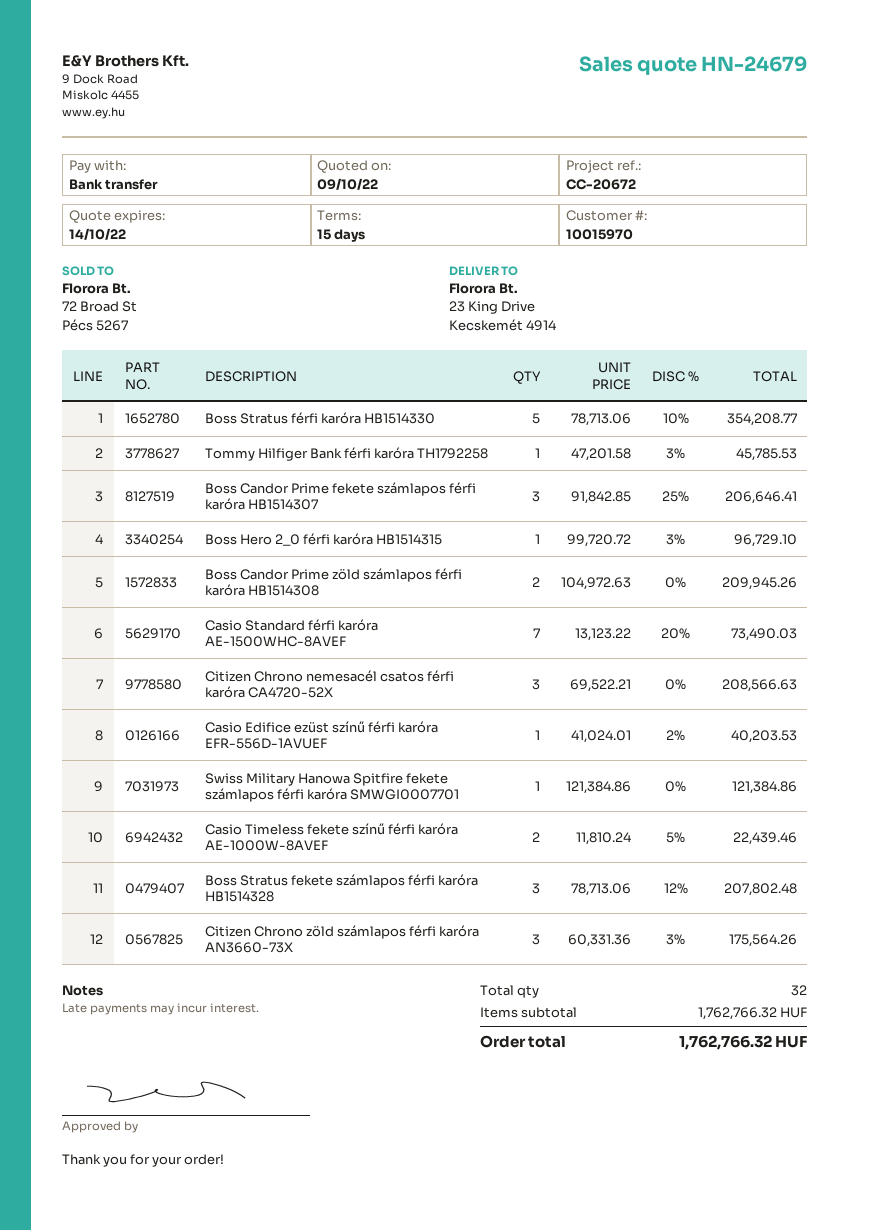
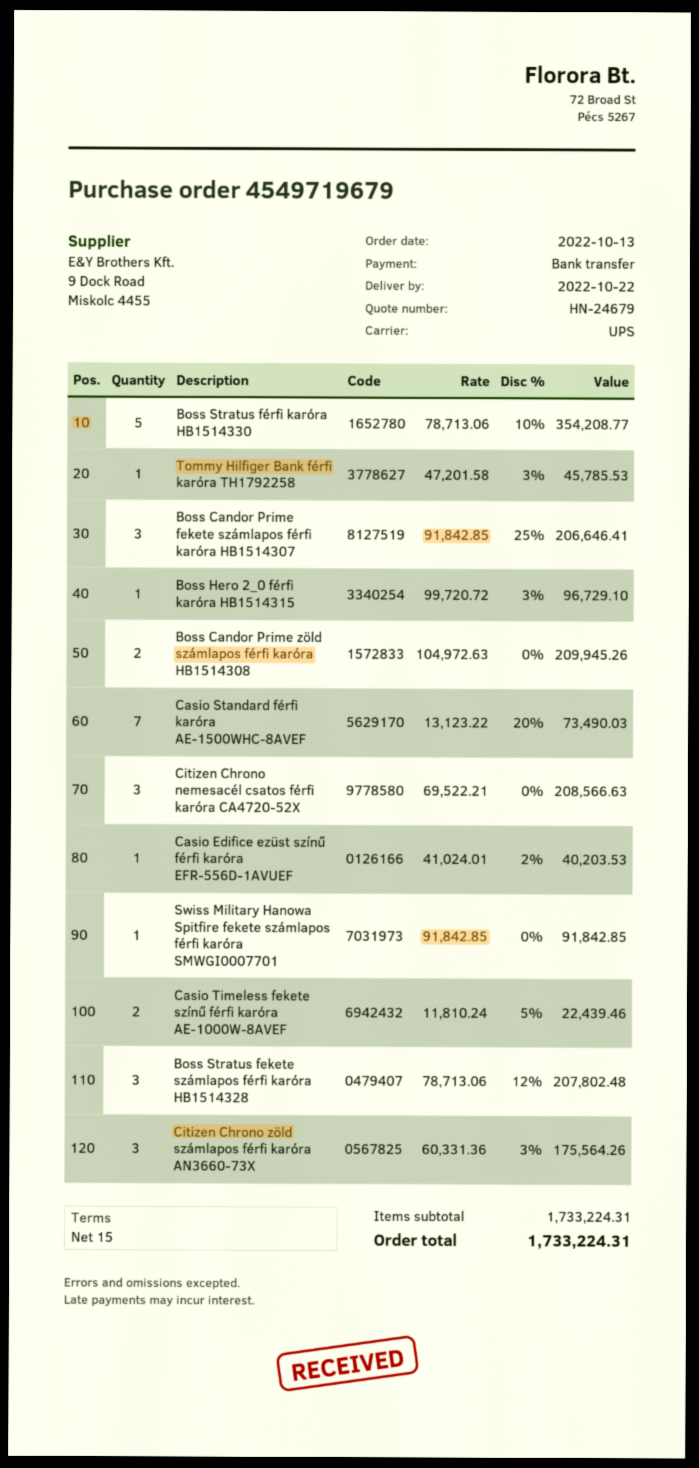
Swiss Military Hanowa Spitfire fekete számlapos férfi karóra SMWGI0007701: 1 x 121384.86 = 121384.86 -> 1 x 91842.85 = 91842.85
subtotal: 1762766.32 -> 1733224.31
total: 1762766.32 -> 1733224.31

